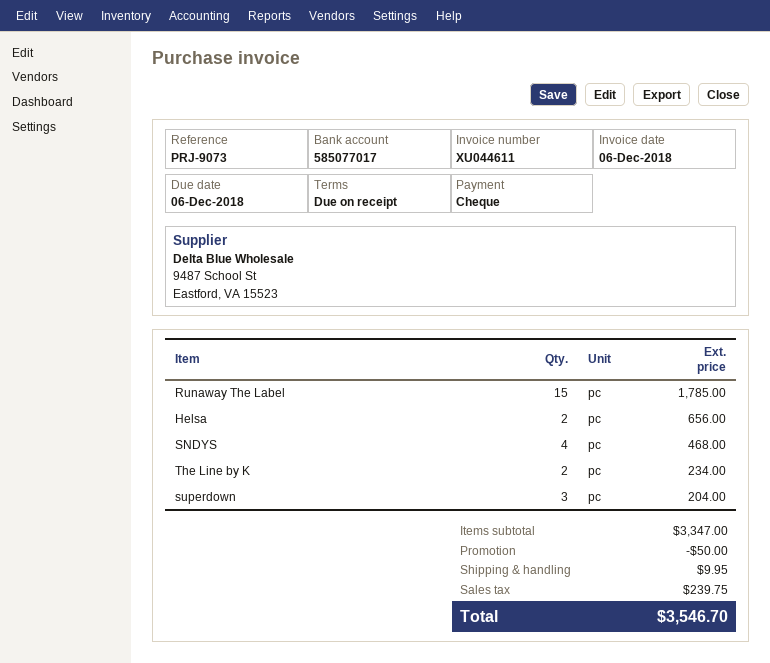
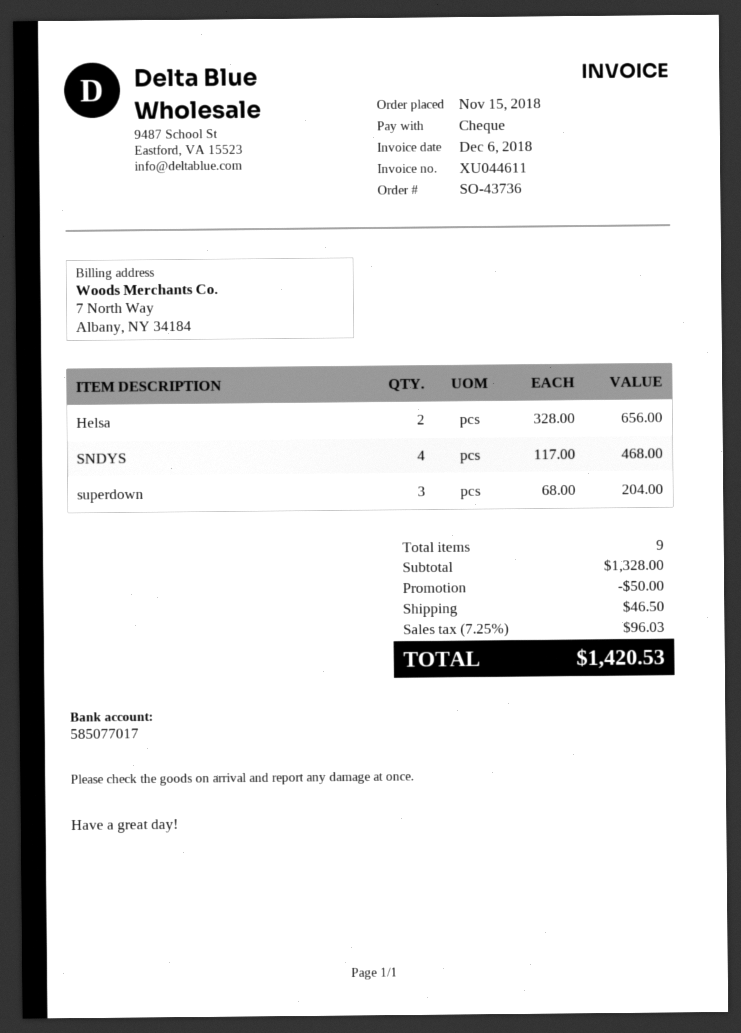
Runaway The Label: 15 for 1785.00 -> none
The Line by K: 2 for 234.00 -> none
subtotal: 3347.00 -> 1328.00
shipping: 9.95 -> 46.50
tax: 239.75 -> 96.03
total: 3546.70 -> 1420.53

